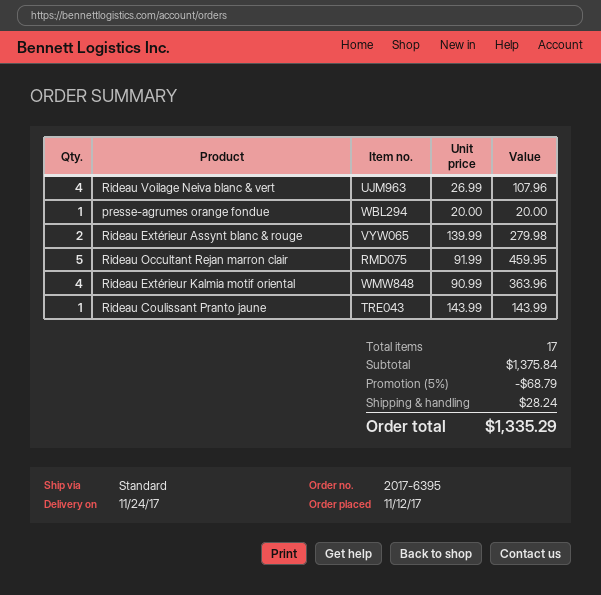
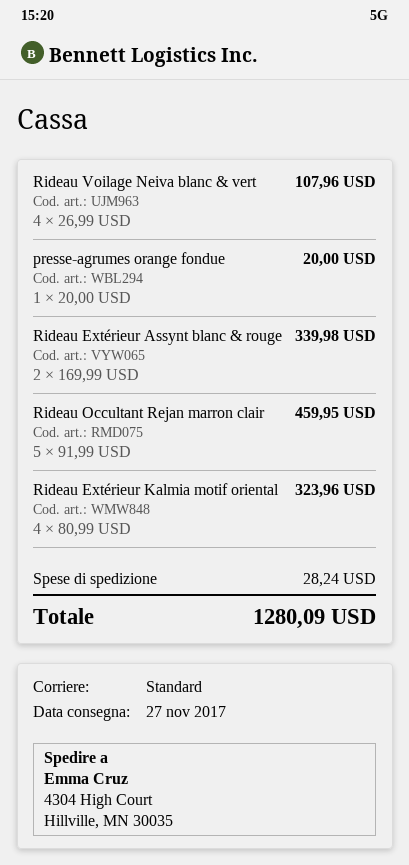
delivery date: 2017-11-24 -> 2017-11-27
Rideau Extérieur Assynt blanc & rouge: 2 x 139.99 = 279.98 -> 2 x 169.99 = 339.98
Rideau Extérieur Kalmia motif oriental: 4 x 90.99 = 363.96 -> 4 x 80.99 = 323.96
Rideau Coulissant Pranto jaune: 1 x 143.99 = 143.99 -> none
discount: 5% = 68.79 -> none
total: 1335.29 -> 1280.09

